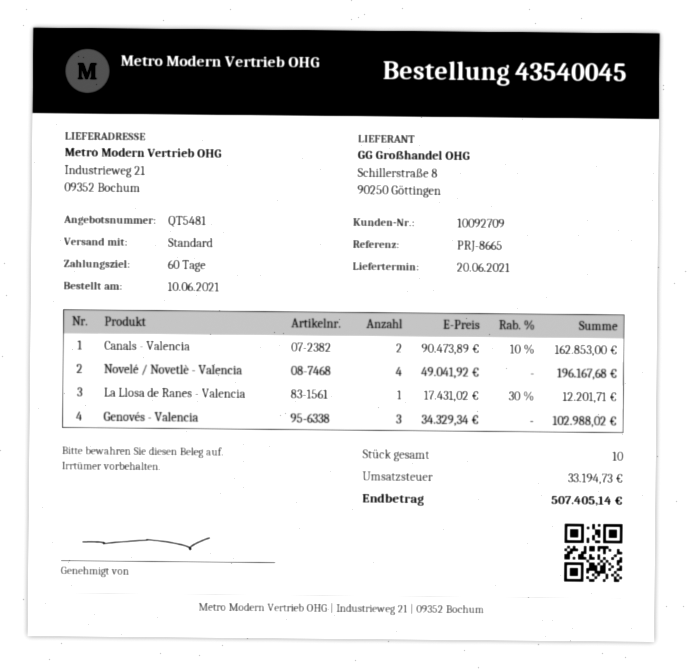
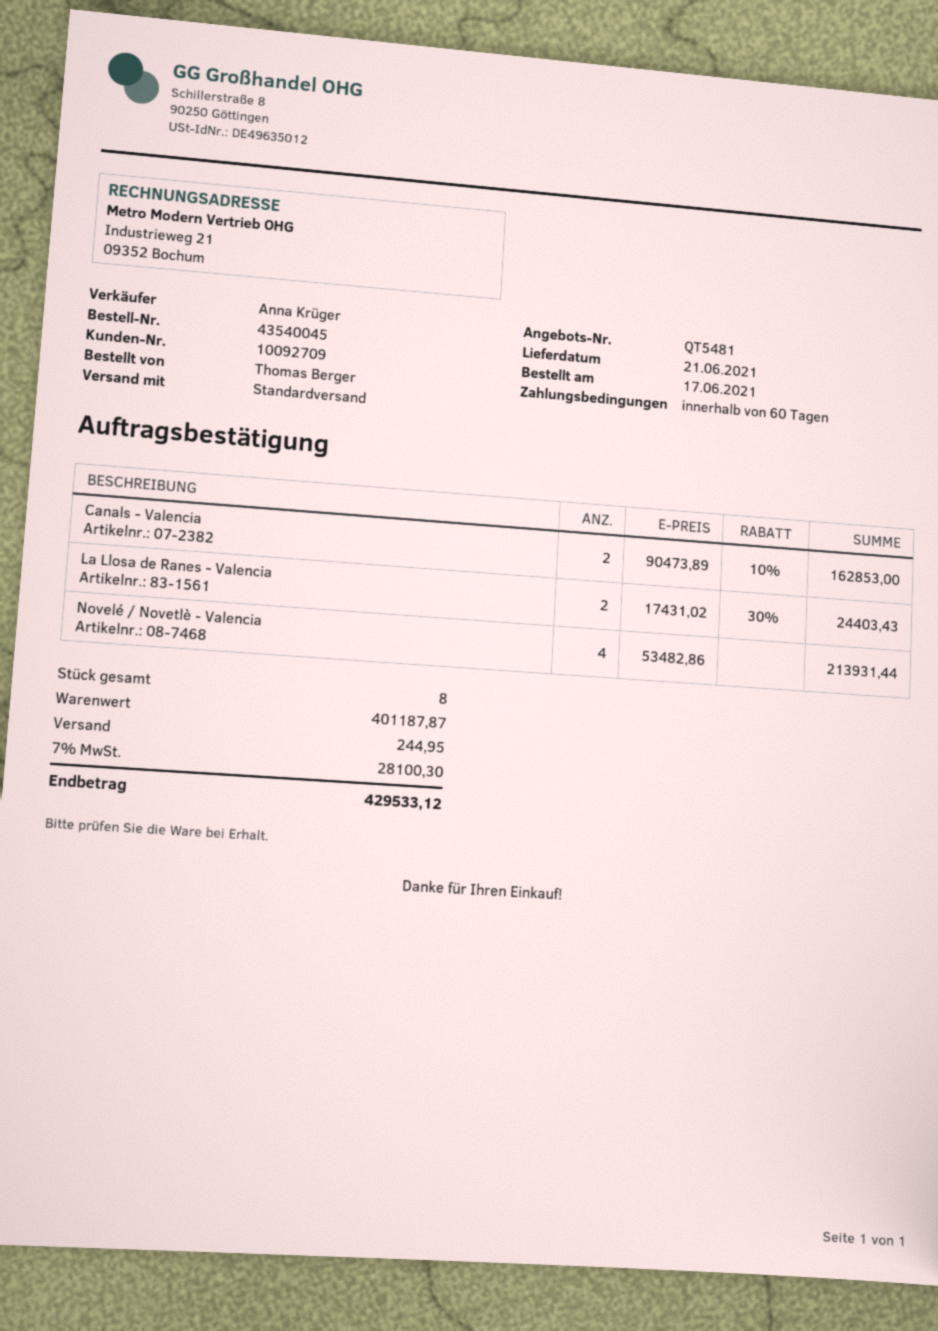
order date: 2021-06-10 -> 2021-06-17
delivery date: 2021-06-20 -> 2021-06-21
Novelé / Novetlè - Valencia: 4 x 49041.92 = 196167.68 -> 4 x 53482.86 = 213931.44
La Llosa de Ranes - Valencia: 1 x 17431.02 - 30% = 12201.71 -> 2 x 17431.02 - 30% = 24403.43
Genovés - Valencia: 3 x 34329.34 = 102988.02 -> none
total quantity: 10 -> 8
shipping: none -> 244.95
tax: 33194.73 -> 28100.30
total: 507405.14 -> 429533.12

